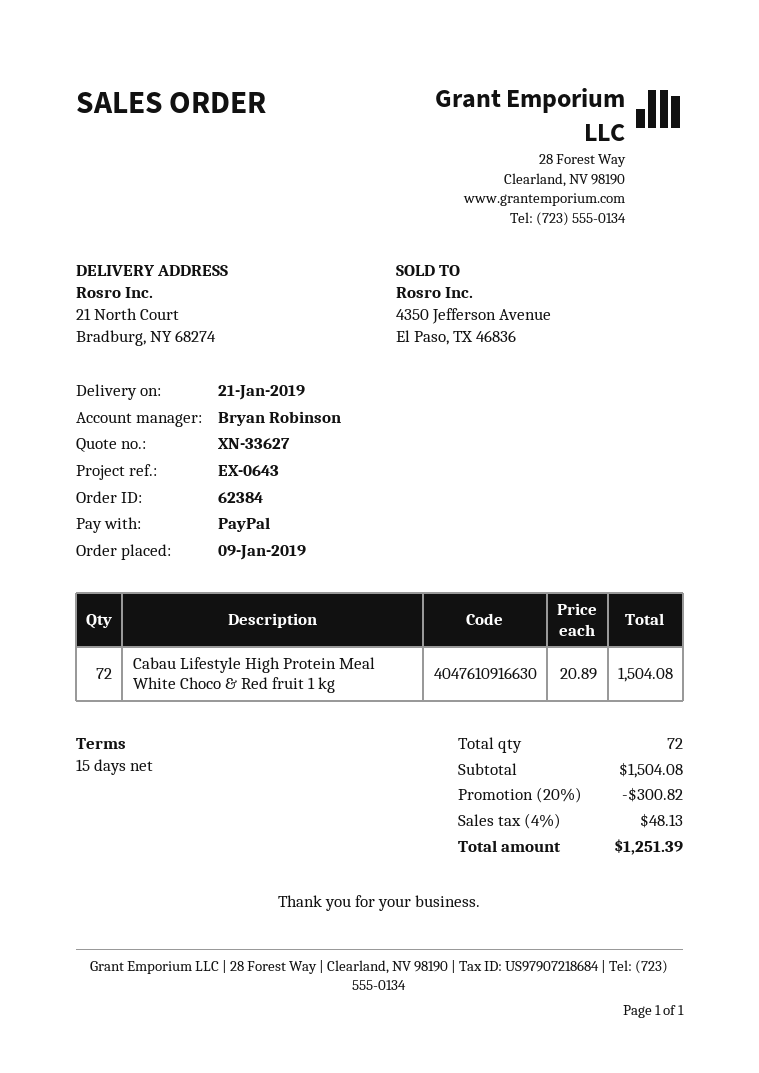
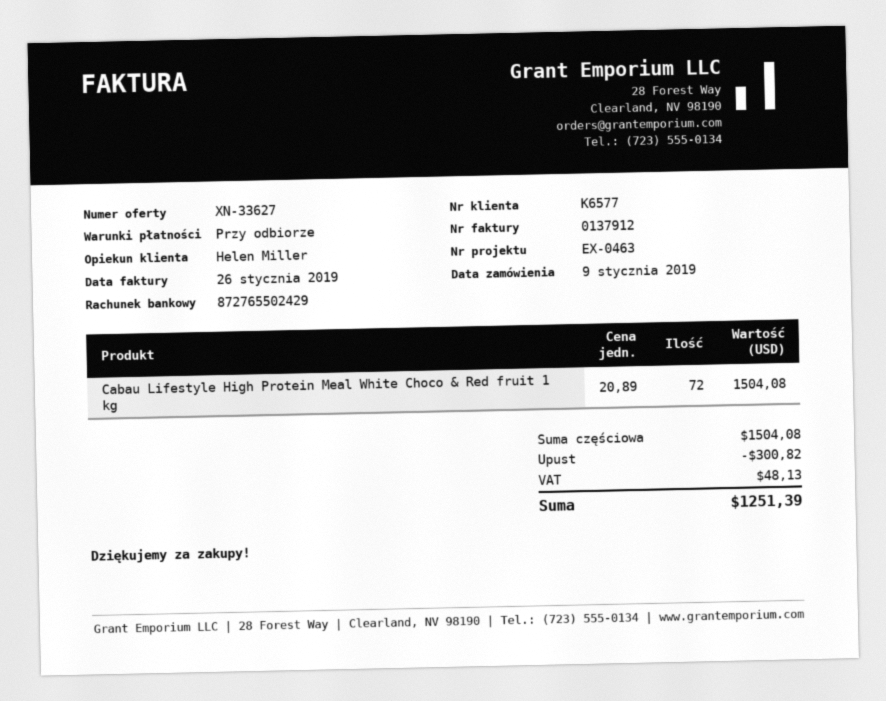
payment terms: 15 days -> on receipt
reference: EX-0643 -> EX-0463
sales rep: Bryan Robinson -> Helen Miller

